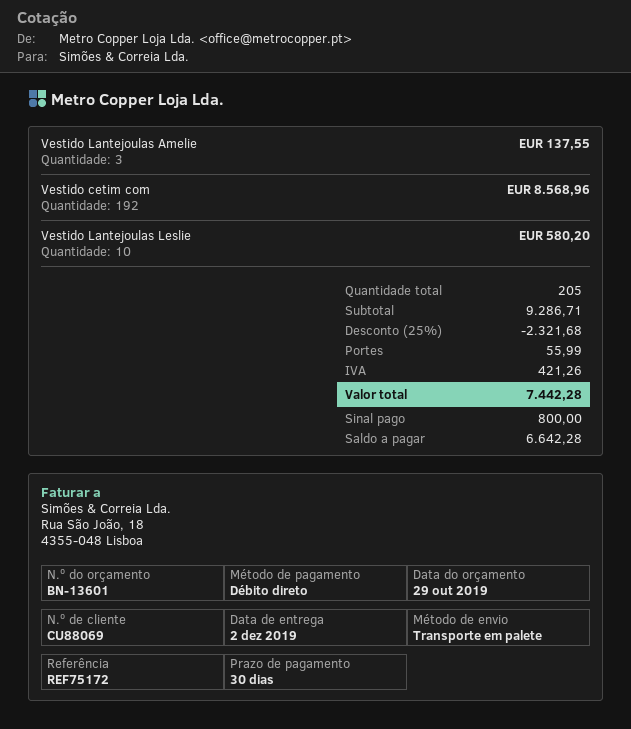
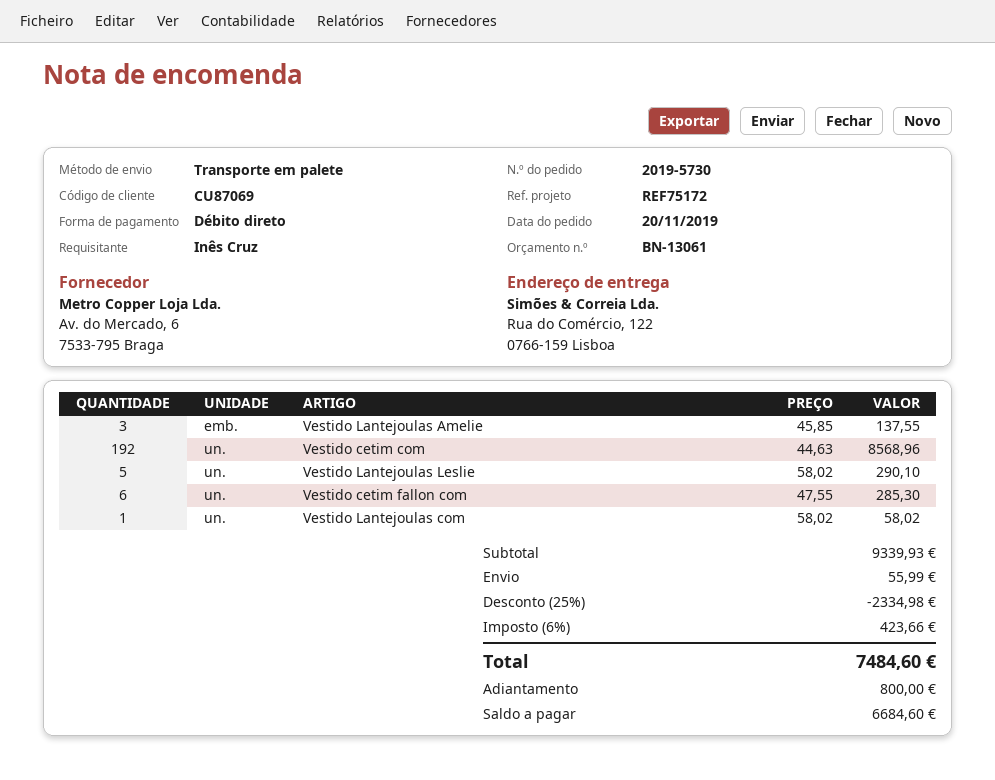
quote number: BN-13601 -> BN-13061
customer number: CU88069 -> CU87069
Vestido Lantejoulas Leslie: 10 for 580.20 -> 5 for 290.10
Vestido cetim fallon com: none -> 6 for 285.30
Vestido Lantejoulas com: none -> 1 for 58.02
subtotal: 9286.71 -> 9339.93
discount: 25% = 2321.68 -> 25% = 2334.98
tax: 421.26 -> 423.66
total: 7442.28 -> 7484.60
balance: 6642.28 -> 6684.60

